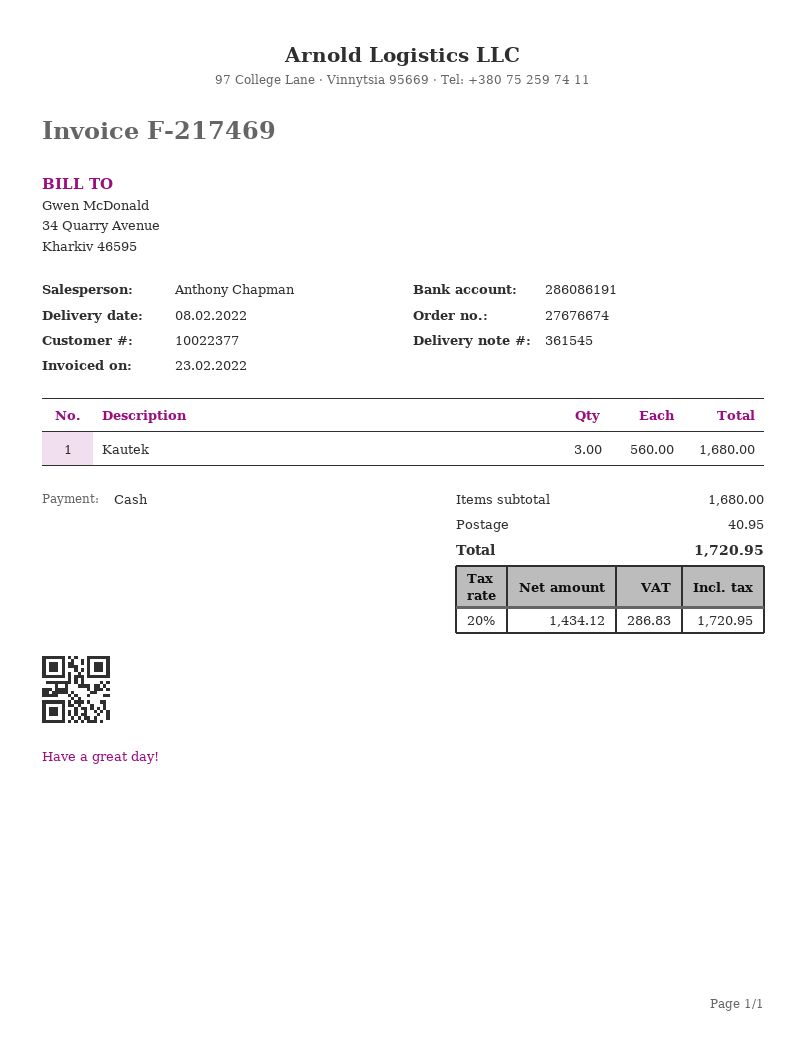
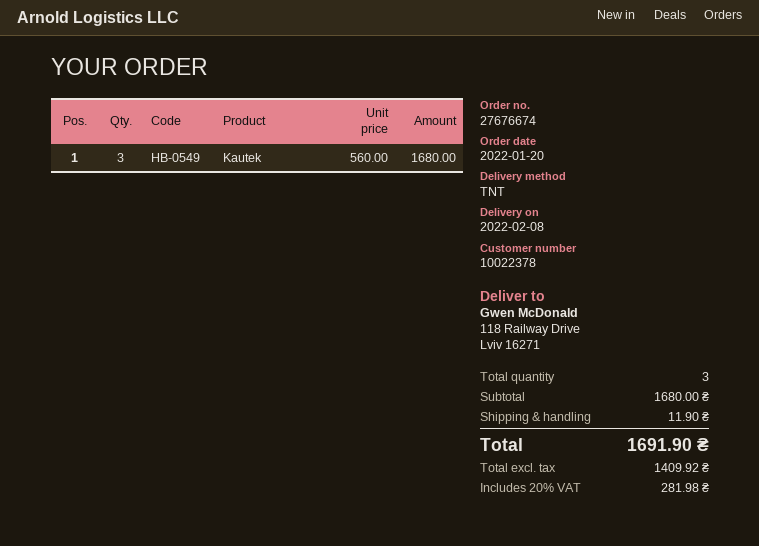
customer number: 10022377 -> 10022378
shipping: 40.95 -> 11.90
net: 1434.12 -> 1409.92
tax: 20% = 286.83 -> 20% = 281.98
total: 1720.95 -> 1691.90

